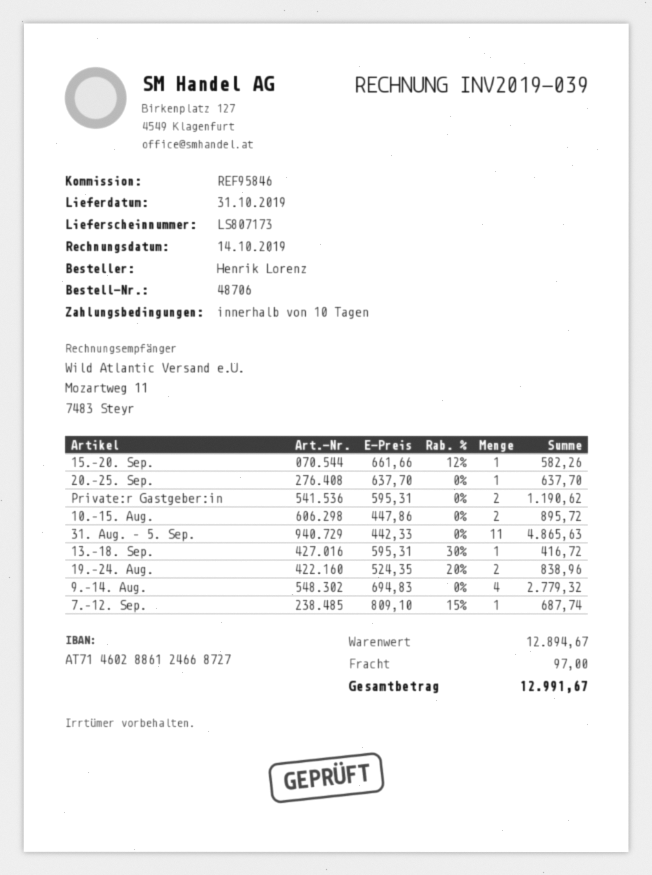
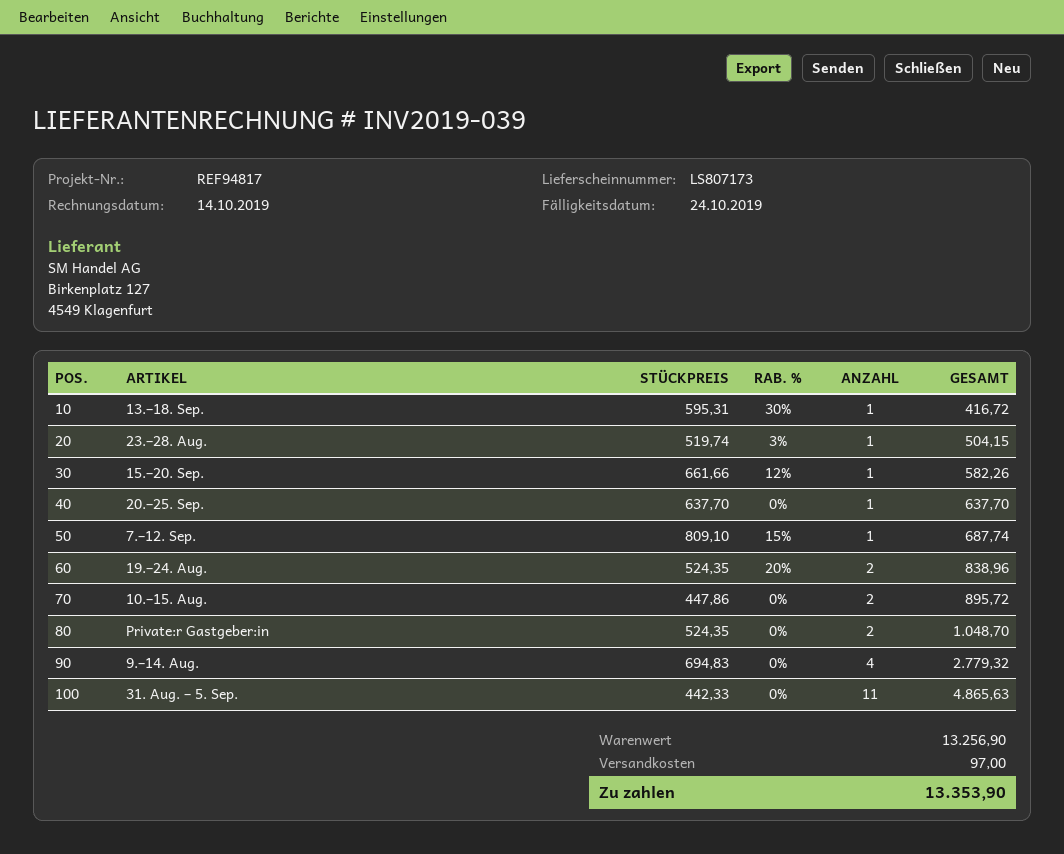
reference: REF95846 -> REF94817
Private:r Gastgeber:in: 2 x 595.31 = 1190.62 -> 2 x 524.35 = 1048.70
23.–28. Aug.: none -> 1 x 519.74 - 3% = 504.15
subtotal: 12894.67 -> 13256.90
total: 12991.67 -> 13353.90

